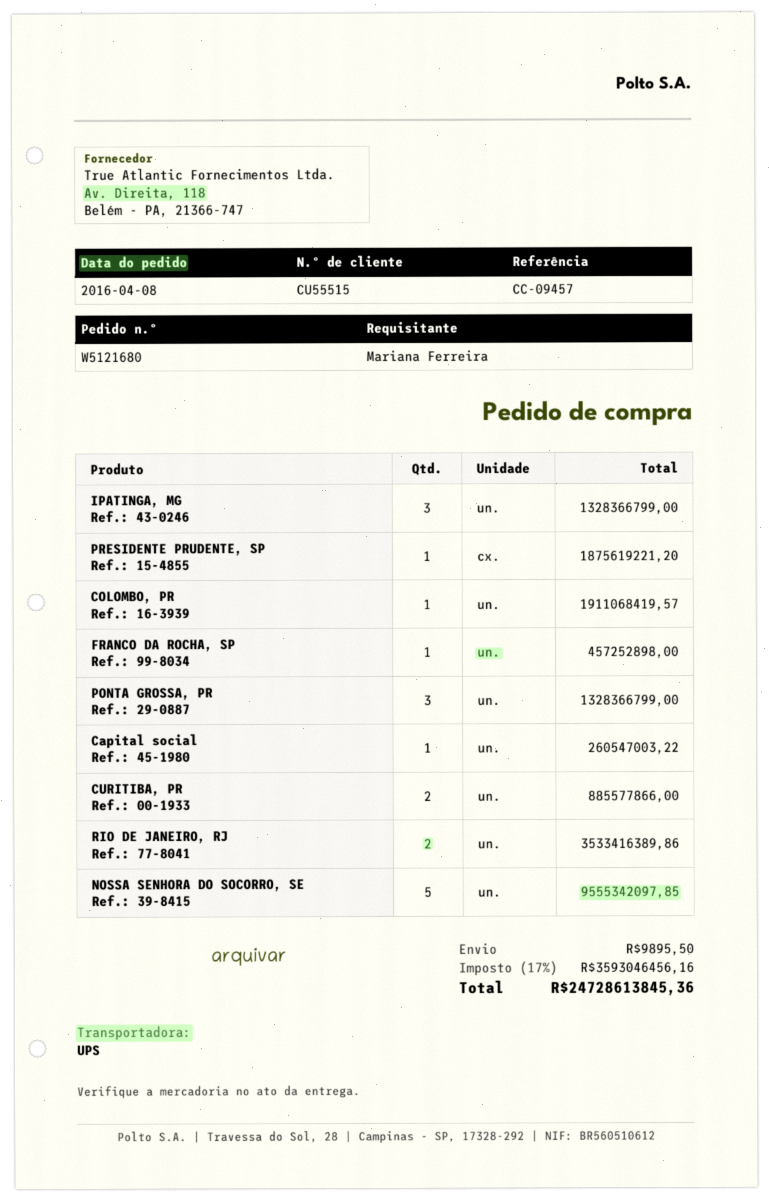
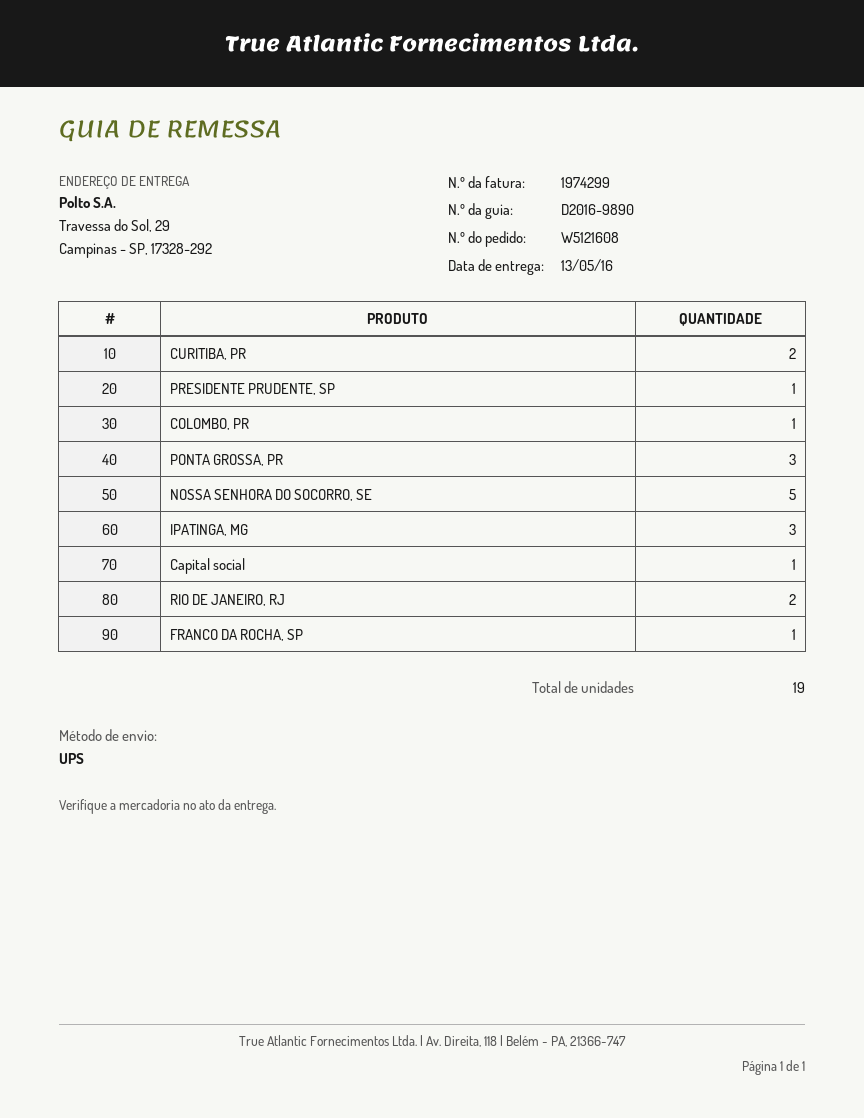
order number: W5121680 -> W5121608

